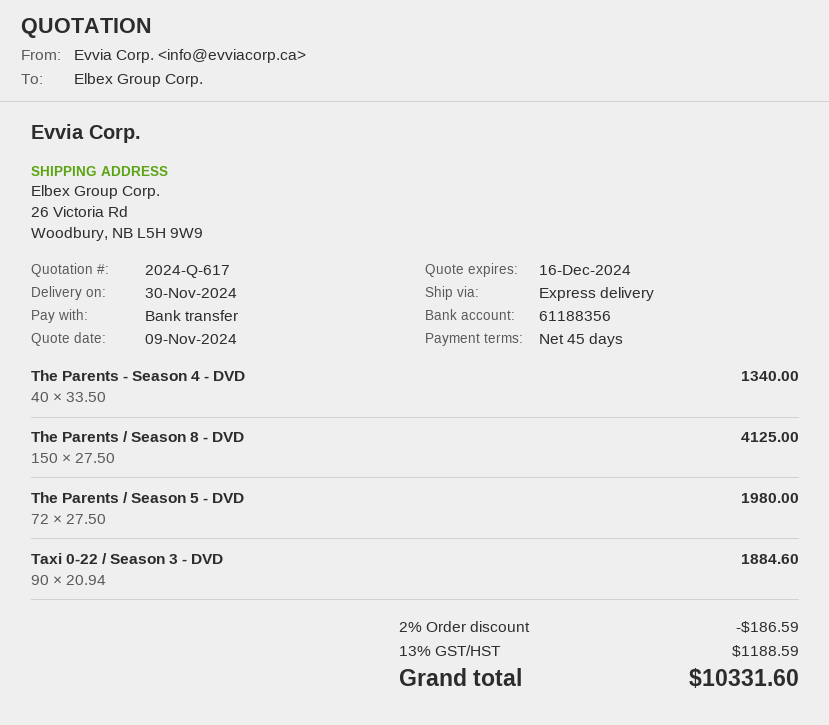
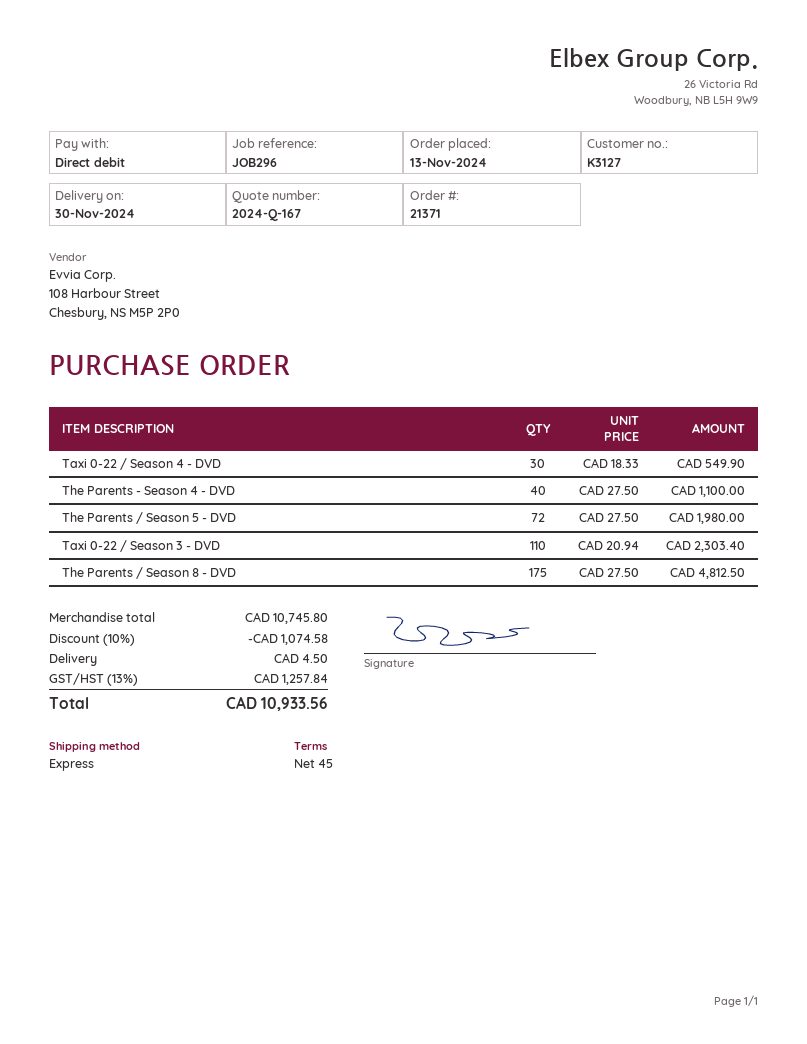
quote number: 2024-Q-617 -> 2024-Q-167
payment method: bank transfer -> direct debit
The Parents - Season 4 - DVD: 40 x 33.50 = 1340.00 -> 40 x 27.50 = 1100.00
The Parents / Season 8 - DVD: 150 x 27.50 = 4125.00 -> 175 x 27.50 = 4812.50
Taxi 0-22 / Season 3 - DVD: 90 x 20.94 = 1884.60 -> 110 x 20.94 = 2303.40
Taxi 0-22 / Season 4 - DVD: none -> 30 x 18.33 = 549.90
discount: 2% = 186.59 -> 10% = 1074.58
shipping: none -> 4.50
tax: 13% = 1188.59 -> 13% = 1257.84
total: 10331.60 -> 10933.56

